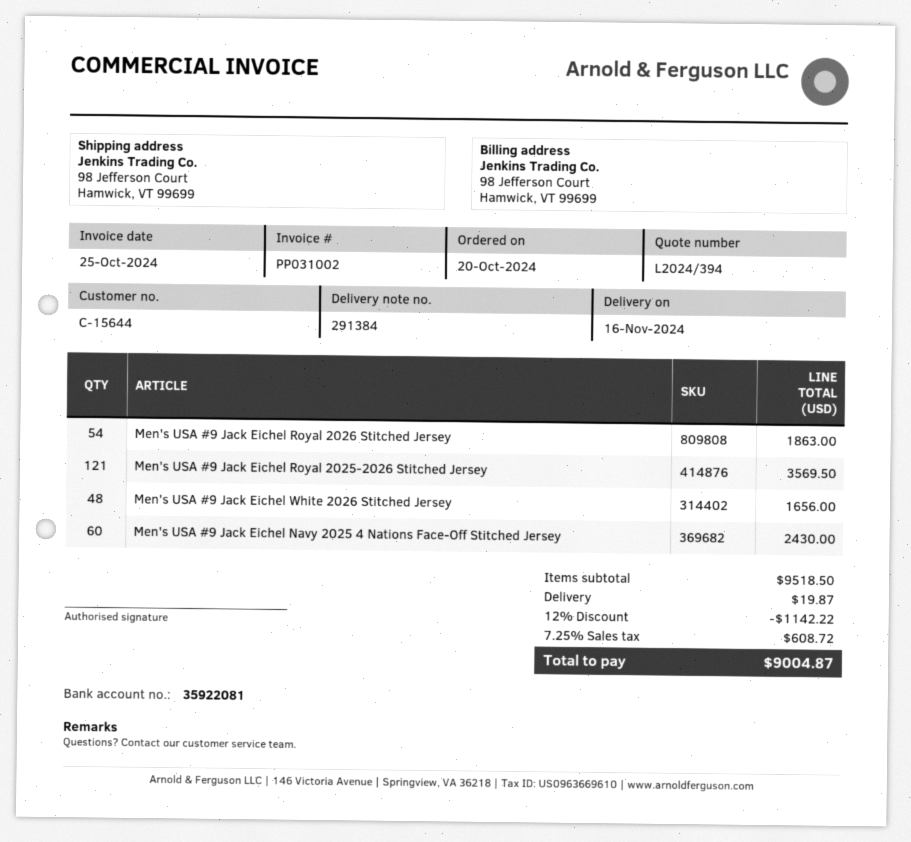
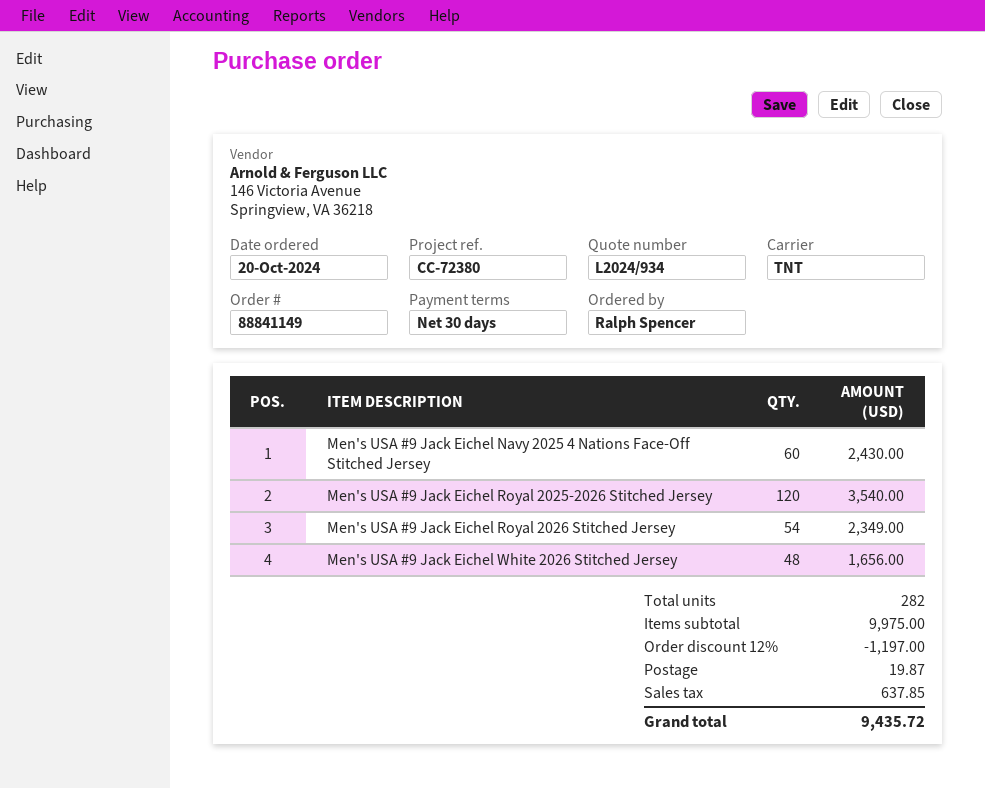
quote number: L2024/394 -> L2024/934
Men's USA #9 Jack Eichel Royal 2026 Stitched Jersey: 54 for 1863.00 -> 54 for 2349.00
Men's USA #9 Jack Eichel Royal 2025-2026 Stitched Jersey: 121 for 3569.50 -> 120 for 3540.00
subtotal: 9518.50 -> 9975.00
discount: 12% = 1142.22 -> 12% = 1197.00
tax: 608.72 -> 637.85
total: 9004.87 -> 9435.72

